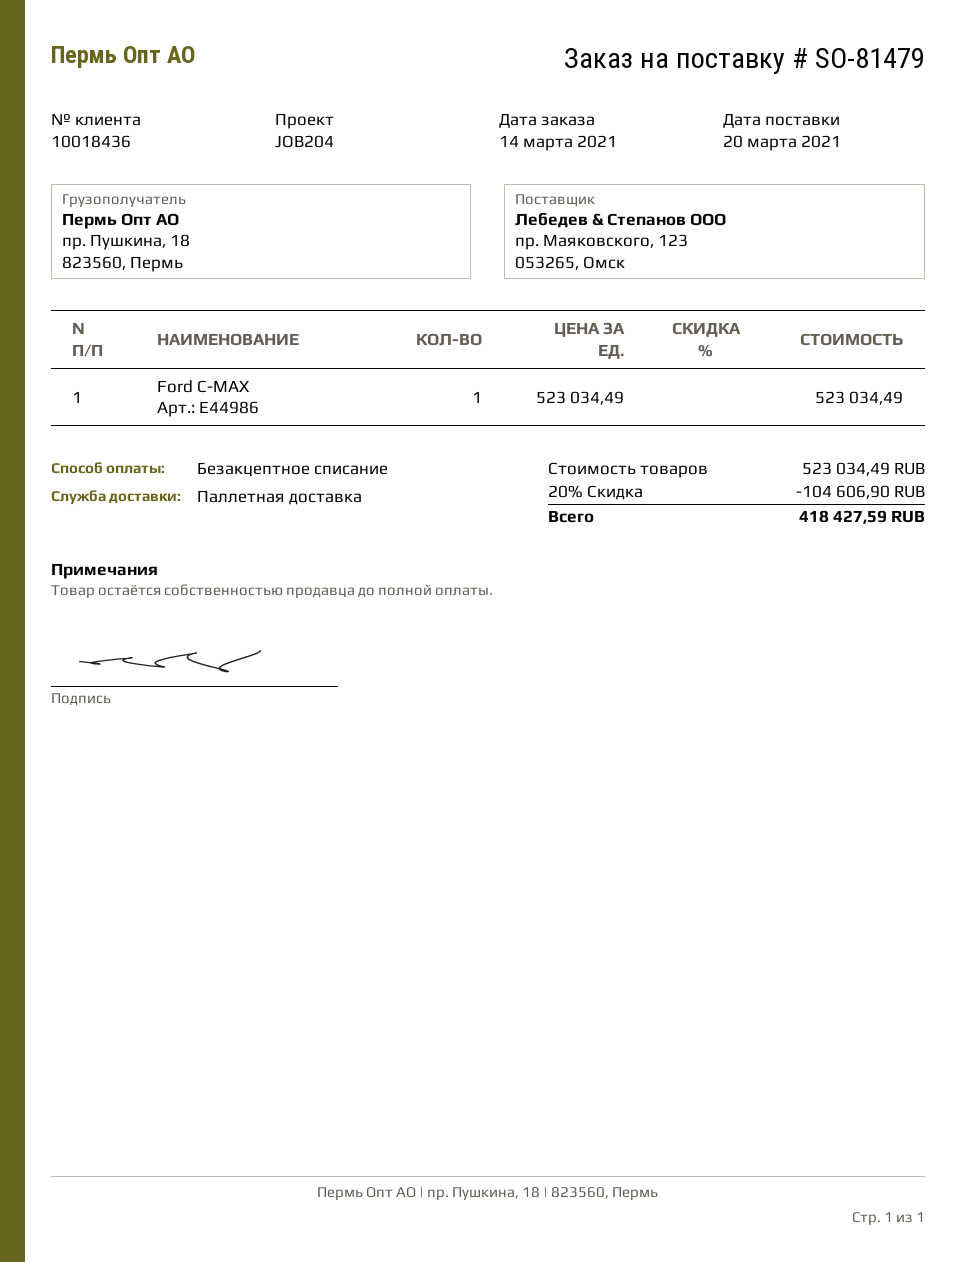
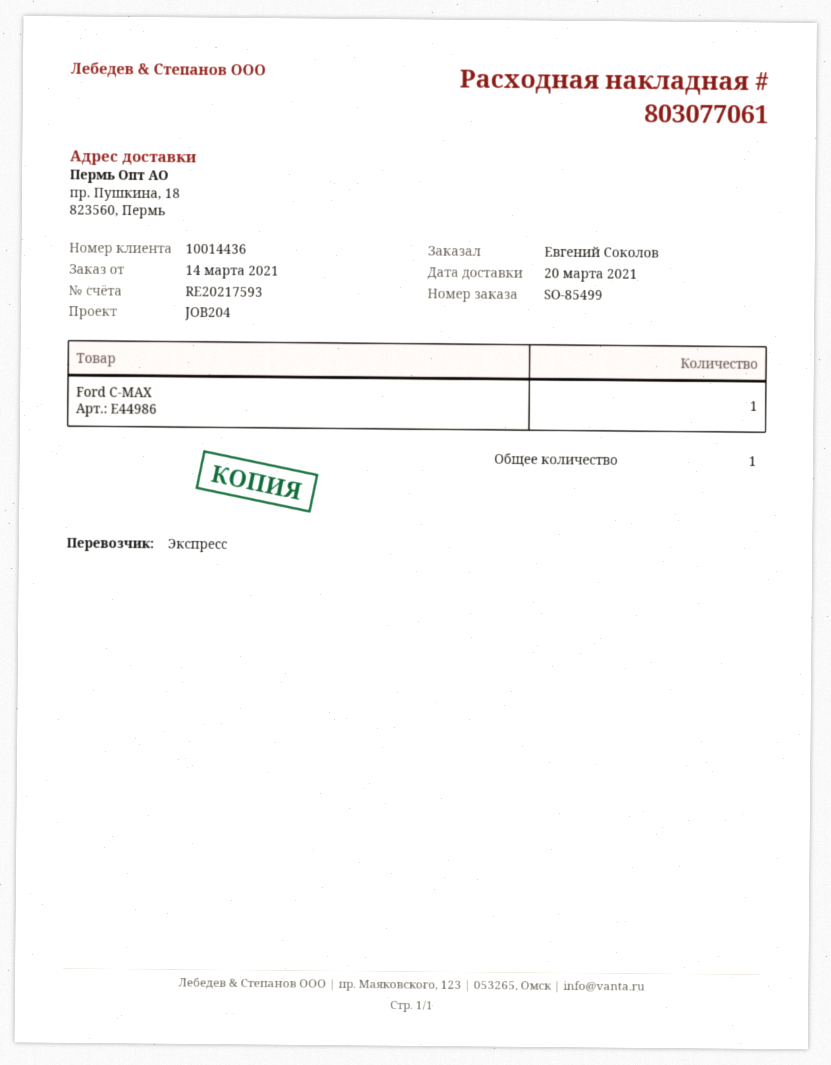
order number: SO-81479 -> SO-85499
customer number: 10018436 -> 10014436
shipping method: pallet freight -> express

